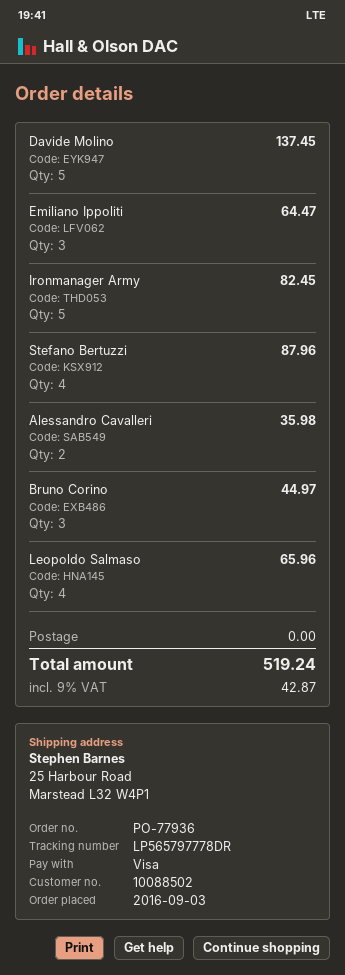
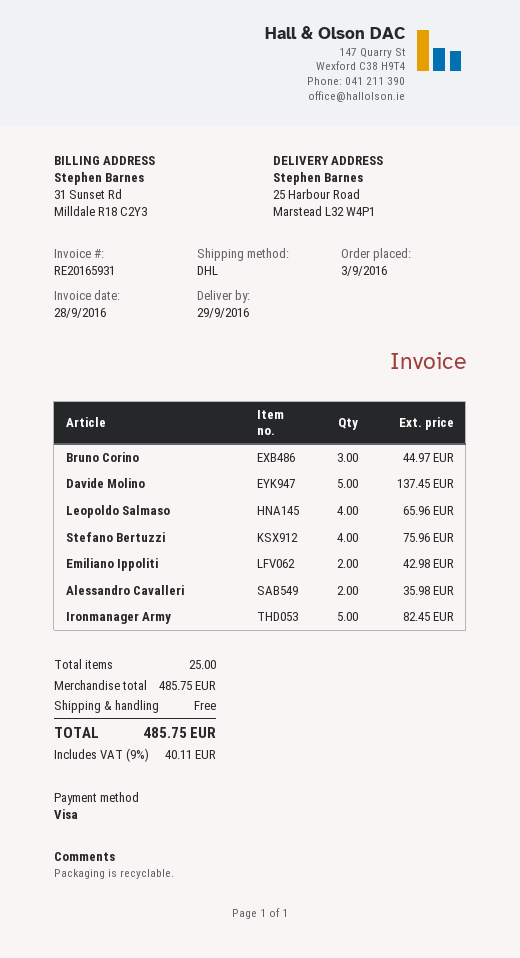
Emiliano Ippoliti: 3 for 64.47 -> 2 for 42.98
Stefano Bertuzzi: 4 for 87.96 -> 4 for 75.96
tax: 9% = 42.87 -> 9% = 40.11
total: 519.24 -> 485.75

